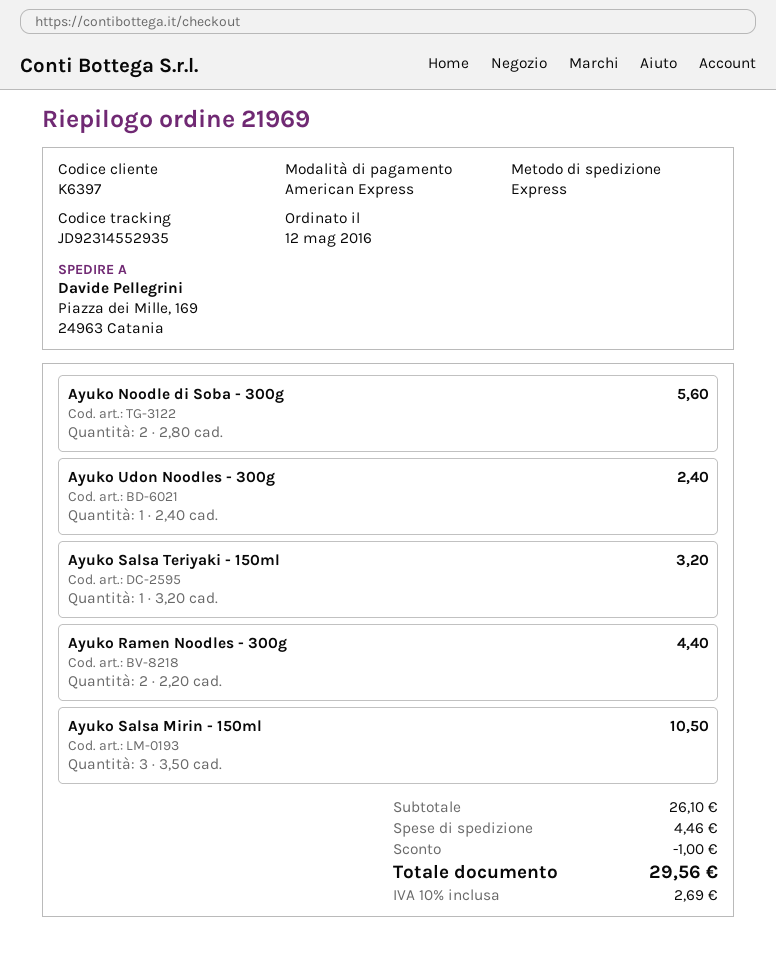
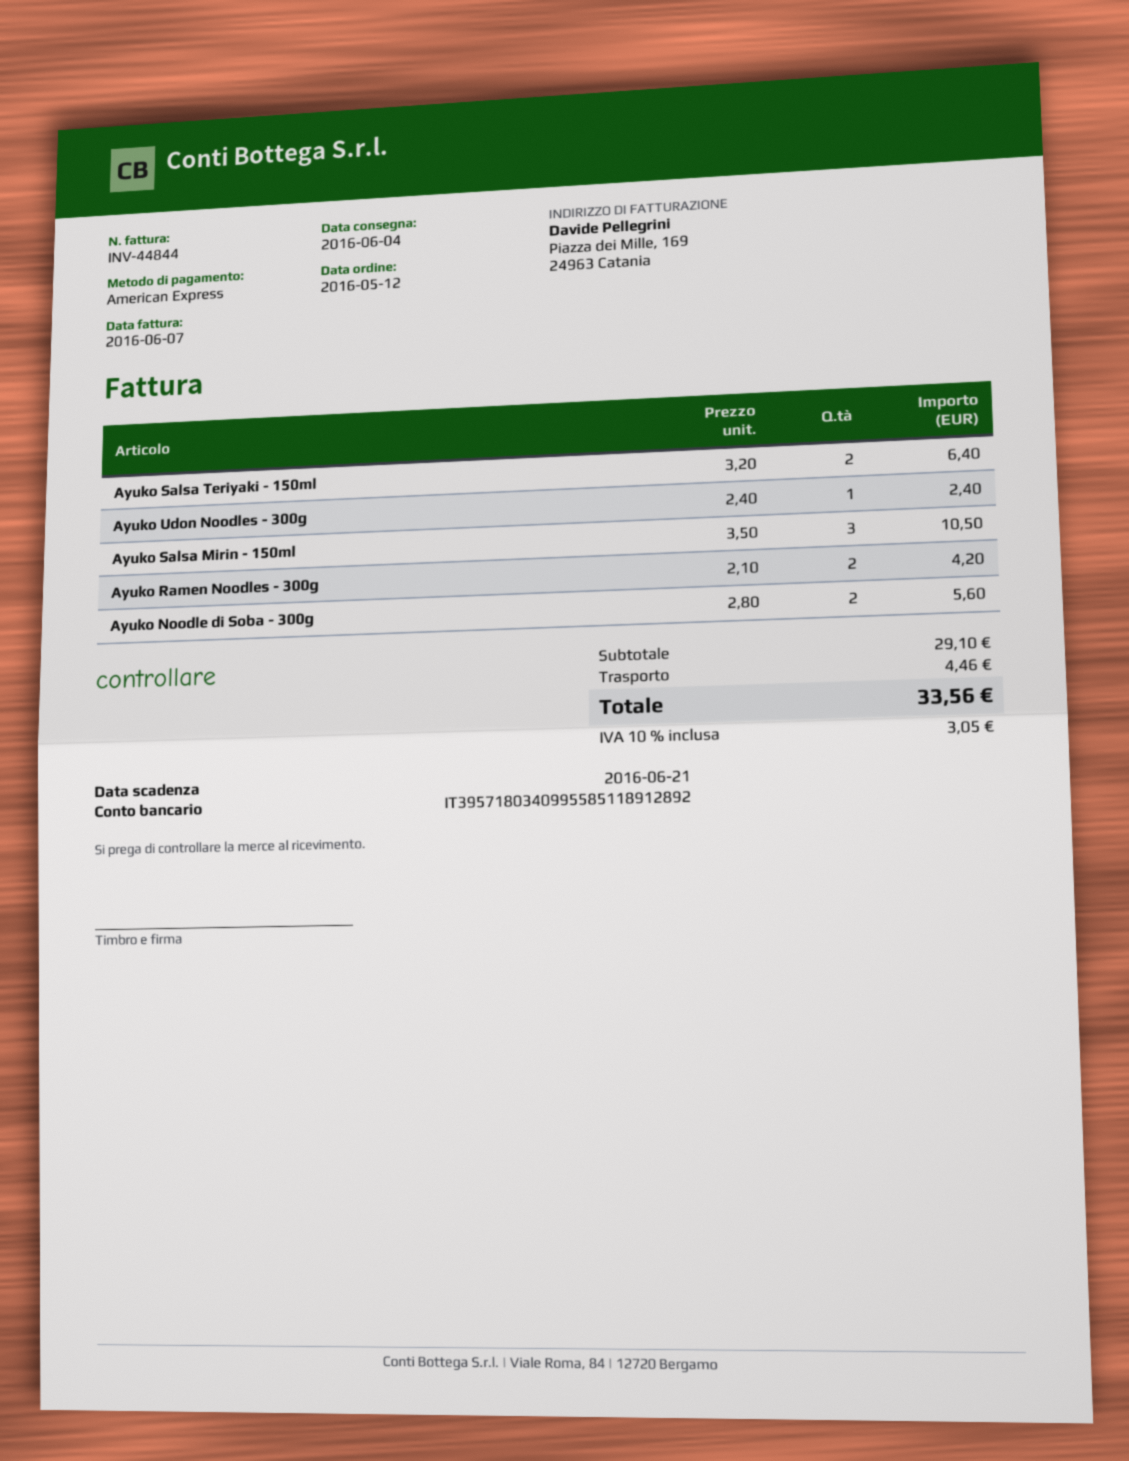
Ayuko Salsa Teriyaki - 150ml: 1 x 3.20 = 3.20 -> 2 x 3.20 = 6.40
Ayuko Ramen Noodles - 300g: 2 x 2.20 = 4.40 -> 2 x 2.10 = 4.20
subtotal: 26.10 -> 29.10
discount: 1.00 -> none
tax: 10% = 2.69 -> 10% = 3.05
total: 29.56 -> 33.56

